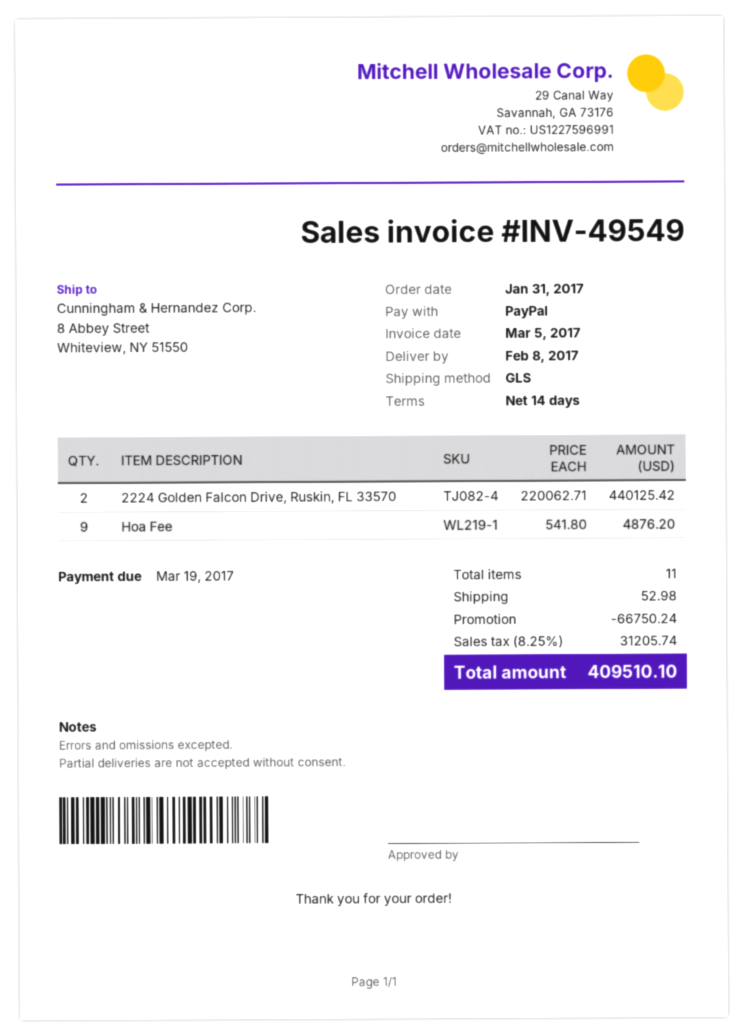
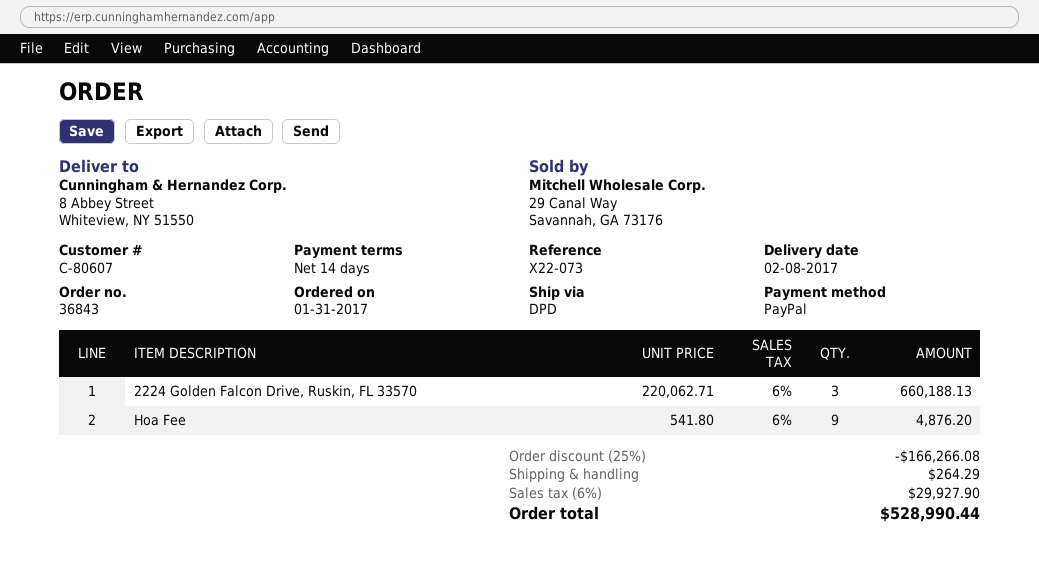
shipping method: GLS -> DPD
2224 Golden Falcon Drive, Ruskin, FL 33570: 2 x 220062.71 = 440125.42 -> 3 x 220062.71 = 660188.13
discount: 66750.24 -> 166266.08
shipping: 52.98 -> 264.29
tax: 8.25% = 31205.74 -> 6% = 29927.90
total: 409510.10 -> 528990.44

